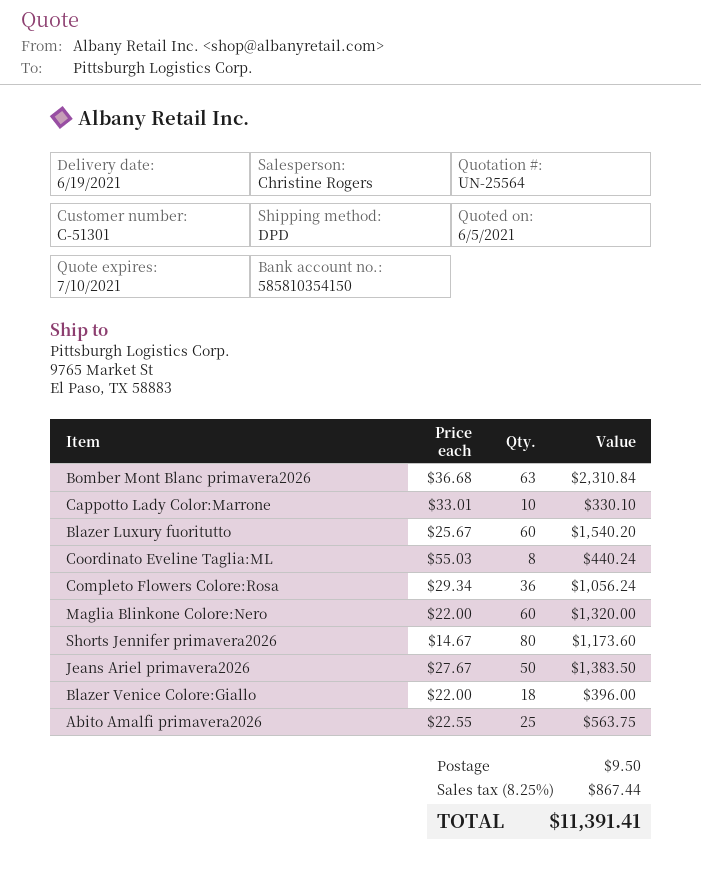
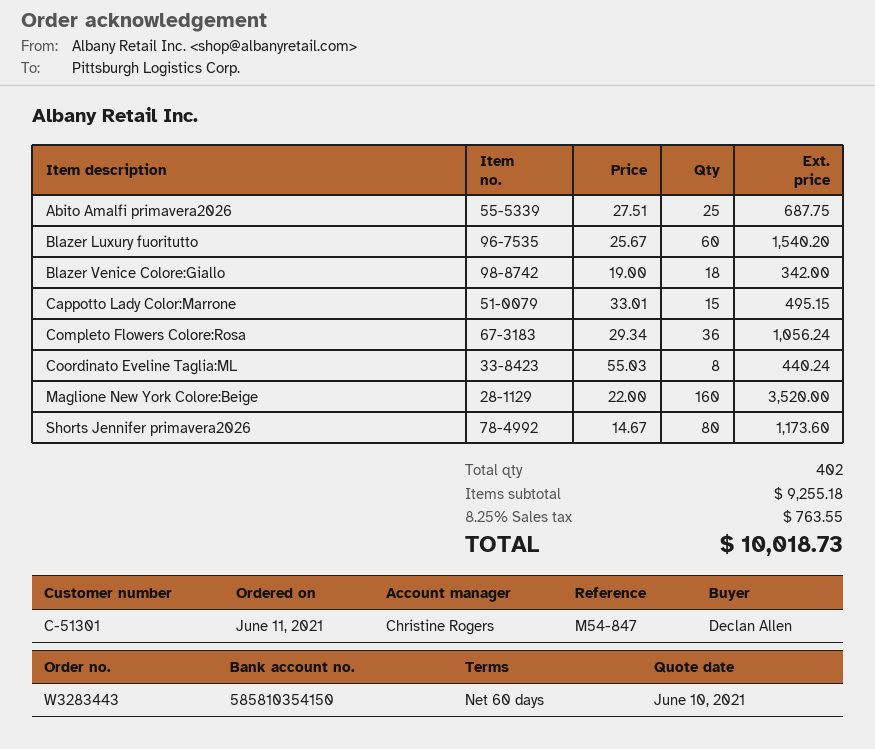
quote date: 2021-06-05 -> 2021-06-10
Bomber Mont Blanc primavera2026: 63 x 36.68 = 2310.84 -> none
Cappotto Lady Color:Marrone: 10 x 33.01 = 330.10 -> 15 x 33.01 = 495.15
Maglia Blinkone Colore:Nero: 60 x 22.00 = 1320.00 -> none
Jeans Ariel primavera2026: 50 x 27.67 = 1383.50 -> none
Blazer Venice Colore:Giallo: 18 x 22.00 = 396.00 -> 18 x 19.00 = 342.00
Abito Amalfi primavera2026: 25 x 22.55 = 563.75 -> 25 x 27.51 = 687.75
Maglione New York Colore:Beige: none -> 160 x 22.00 = 3520.00
shipping: 9.50 -> none
tax: 8.25% = 867.44 -> 8.25% = 763.55
total: 11391.41 -> 10018.73

